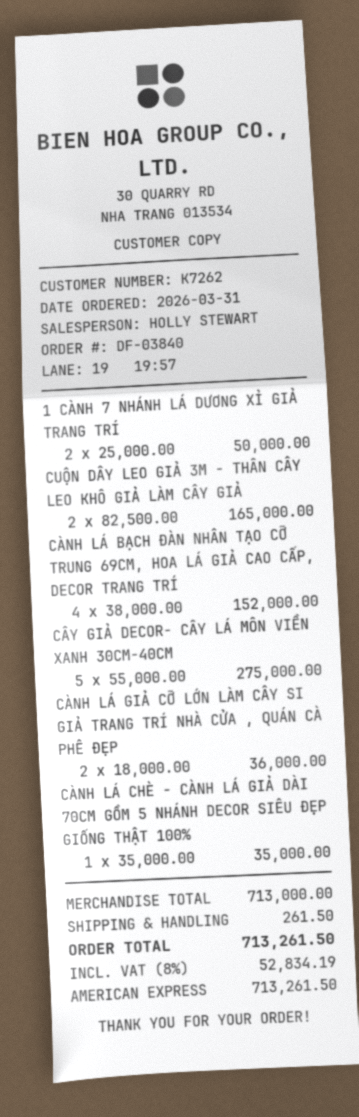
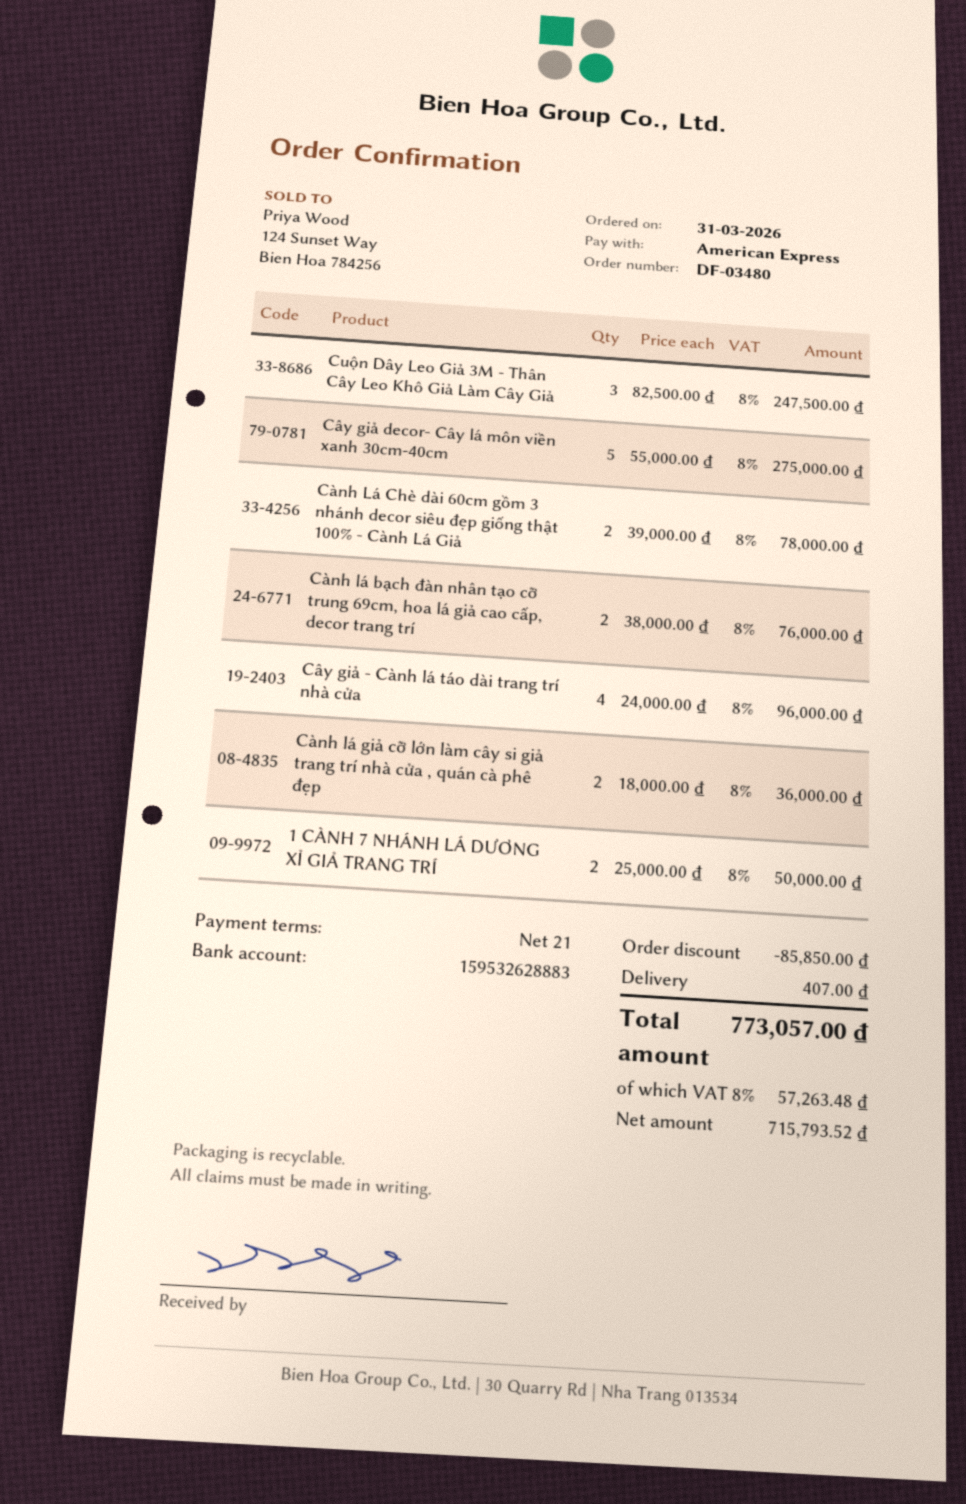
order number: DF-03840 -> DF-03480
CUỘN DÂY LEO GIẢ 3M - THÂN CÂY LEO KHÔ GIẢ LÀM CÂY GIẢ: 2 x 82500.00 = 165000.00 -> 3 x 82500.00 = 247500.00
CÀNH LÁ BẠCH ĐÀN NHÂN TẠO CỠ TRUNG 69CM, HOA LÁ GIẢ CAO CẤP, DECOR TRANG TRÍ: 4 x 38000.00 = 152000.00 -> 2 x 38000.00 = 76000.00
CÀNH LÁ CHÈ - CÀNH LÁ GIẢ DÀI 70CM GỒM 5 NHÁNH DECOR SIÊU ĐẸP GIỐNG THẬT 100%: 1 x 35000.00 = 35000.00 -> none
Cành Lá Chè dài 60cm gồm 3 nhánh decor siêu đẹp giống thật 100% - Cành Lá Giả: none -> 2 x 39000.00 = 78000.00
Cây giả - Cành lá táo dài trang trí nhà cửa: none -> 4 x 24000.00 = 96000.00
discount: none -> 85850.00
shipping: 261.50 -> 407.00
tax: 8% = 52834.19 -> 8% = 57263.48
total: 713261.50 -> 773057.00

